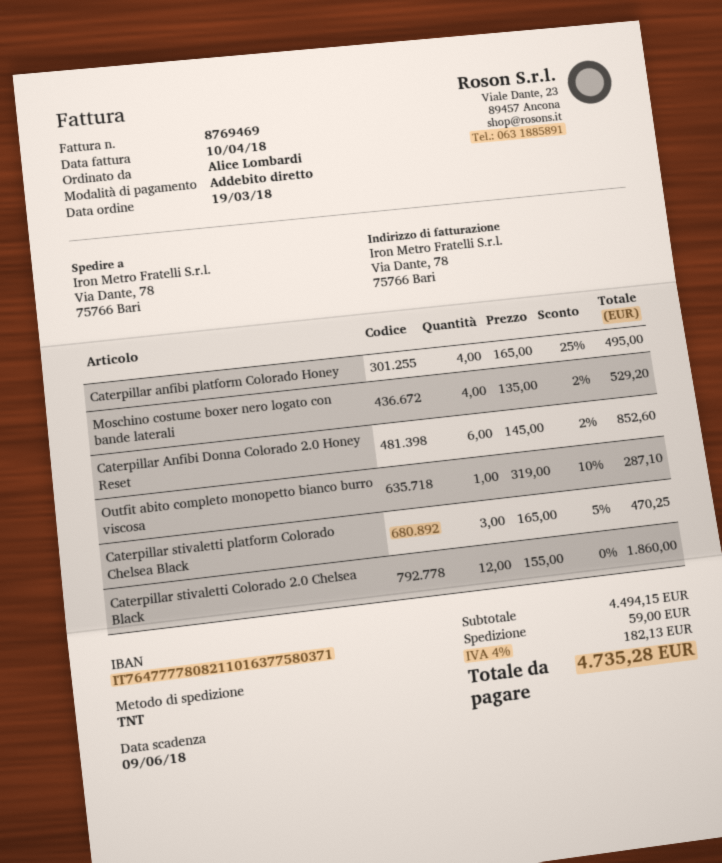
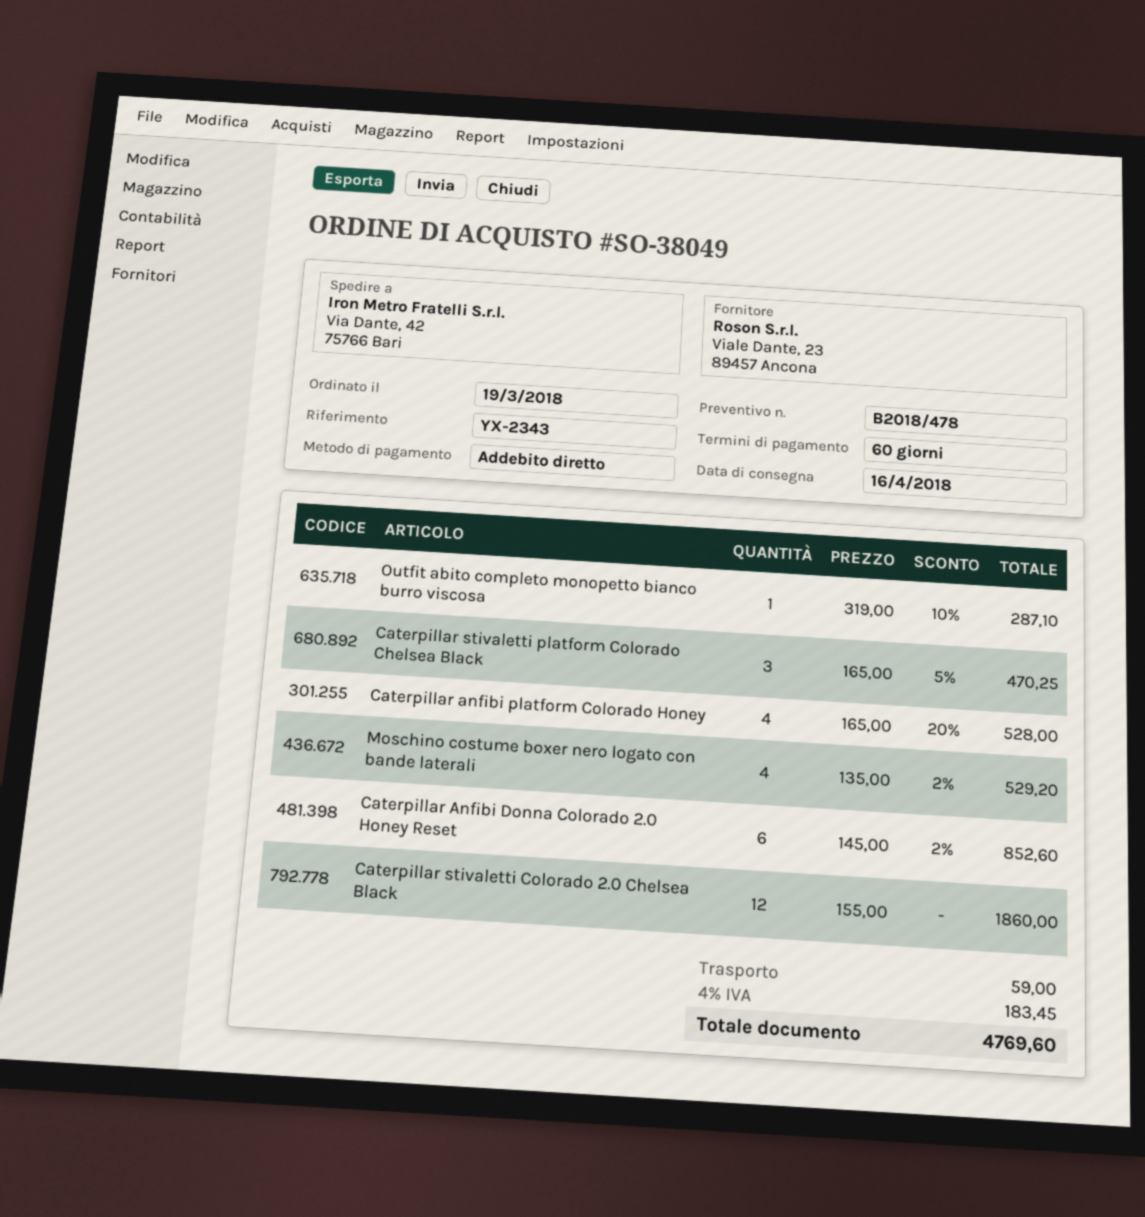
ship to: Via Dante, 78, 75766 Bari -> Via Dante, 42, 75766 Bari
Caterpillar anfibi platform Colorado Honey: 4 x 165.00 - 25% = 495.00 -> 4 x 165.00 - 20% = 528.00
tax: 4% = 182.13 -> 4% = 183.45
total: 4735.28 -> 4769.60

